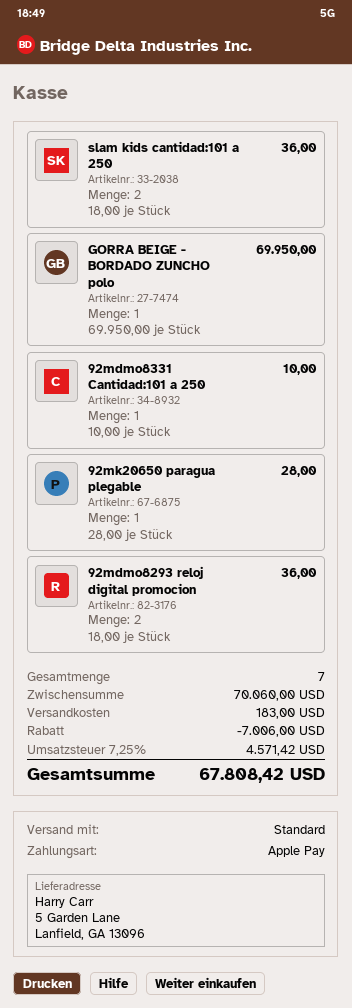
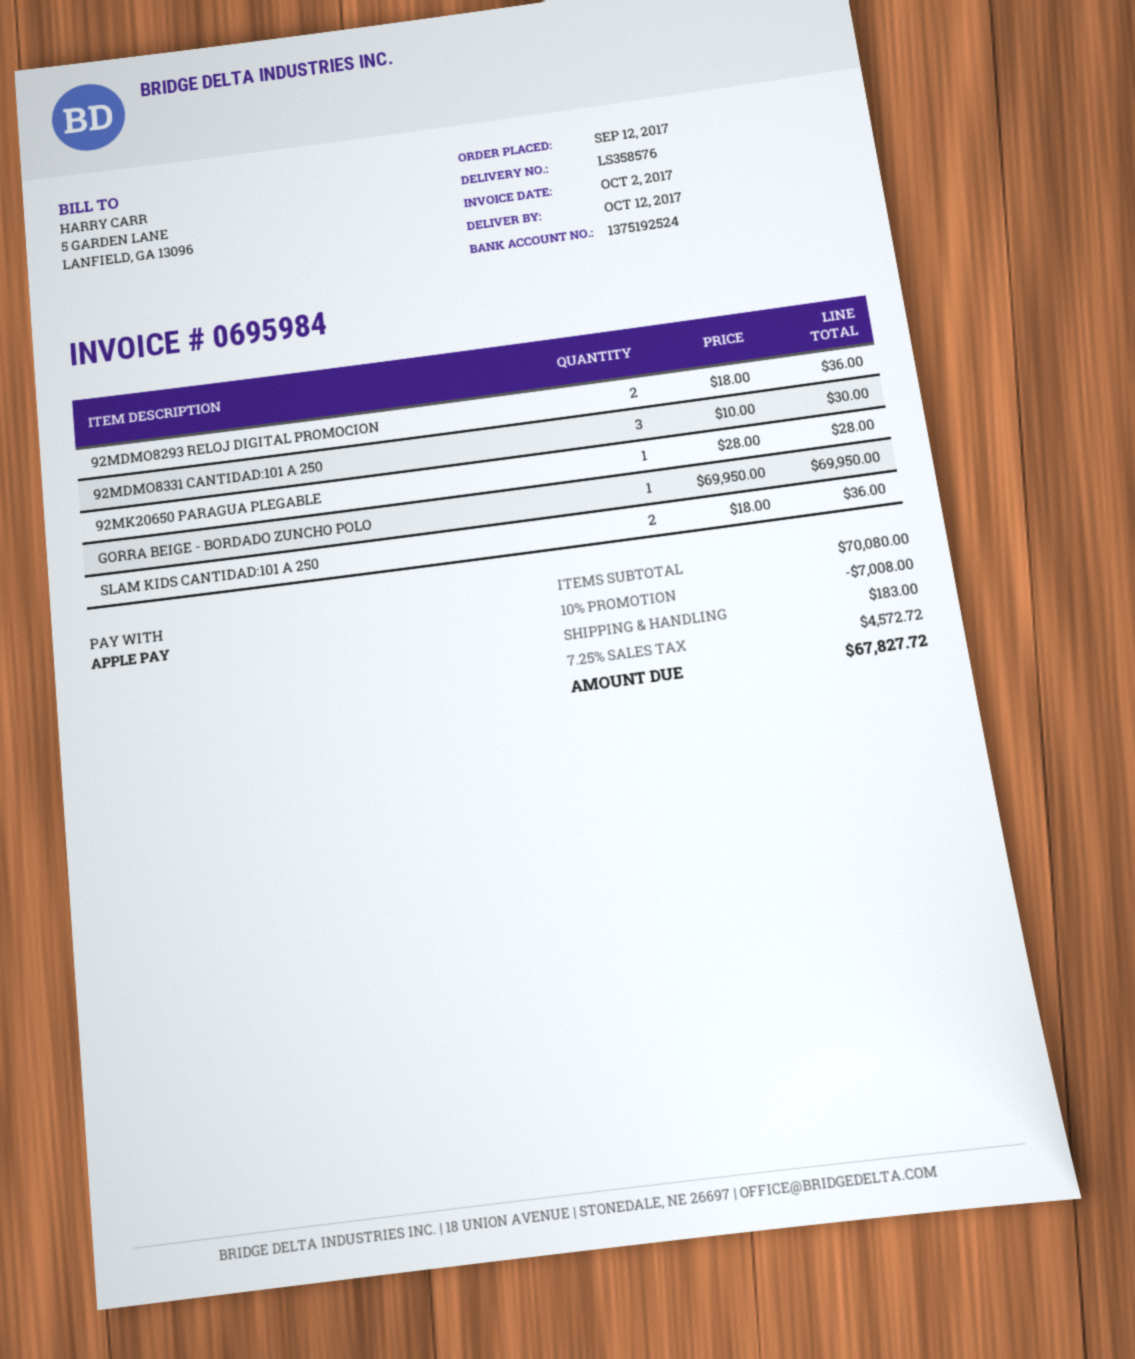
92mdmo8331 Cantidad:101 a 250: 1 x 10.00 = 10.00 -> 3 x 10.00 = 30.00
subtotal: 70060.00 -> 70080.00
discount: 7006.00 -> 7008.00
tax: 7.25% = 4571.42 -> 7.25% = 4572.72
total: 67808.42 -> 67827.72

